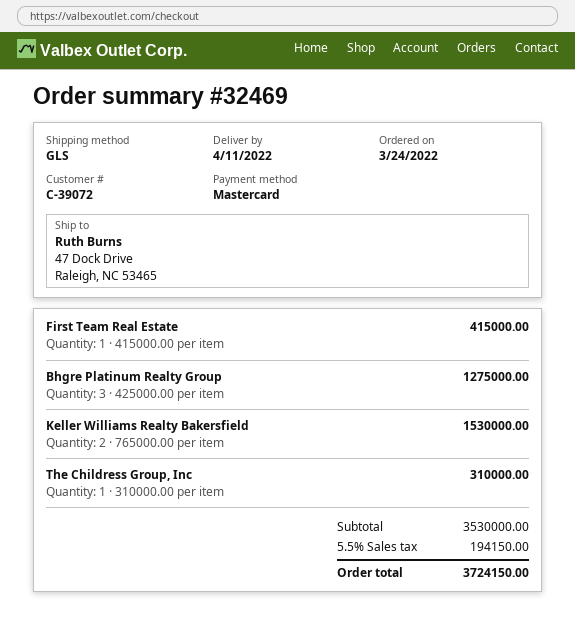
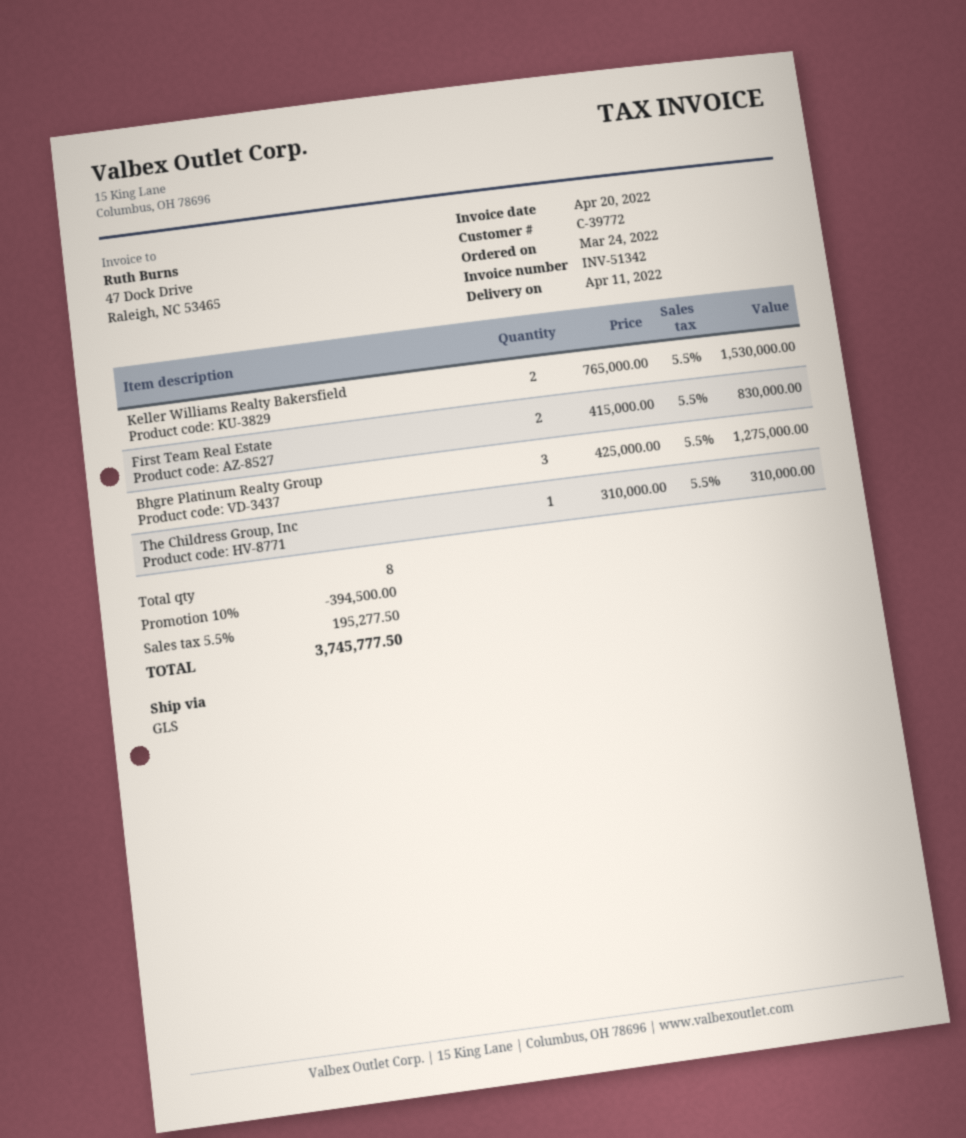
customer number: C-39072 -> C-39772
First Team Real Estate: 1 x 415000.00 = 415000.00 -> 2 x 415000.00 = 830000.00
discount: none -> 10% = 394500.00
tax: 5.5% = 194150.00 -> 5.5% = 195277.50
total: 3724150.00 -> 3745777.50

